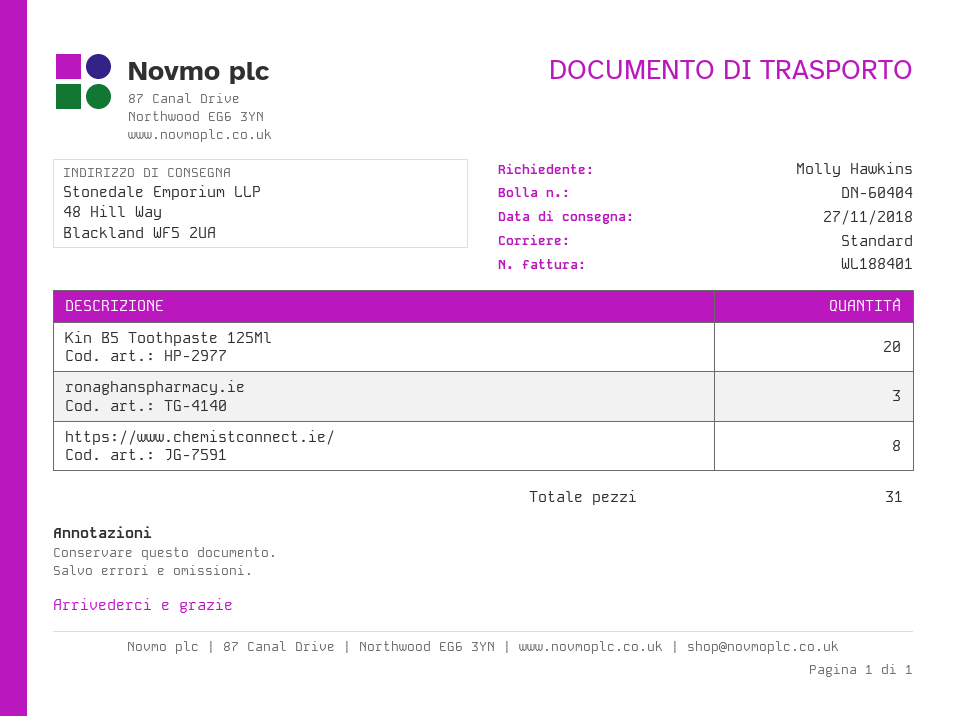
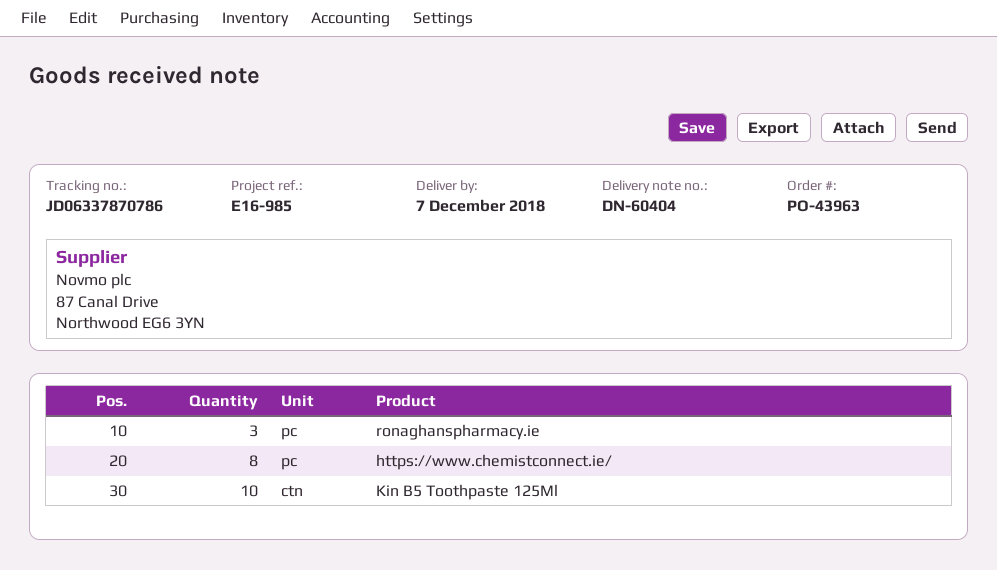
delivery date: 2018-11-27 -> 2018-12-07
Kin B5 Toothpaste 125Ml: 20 -> 10

